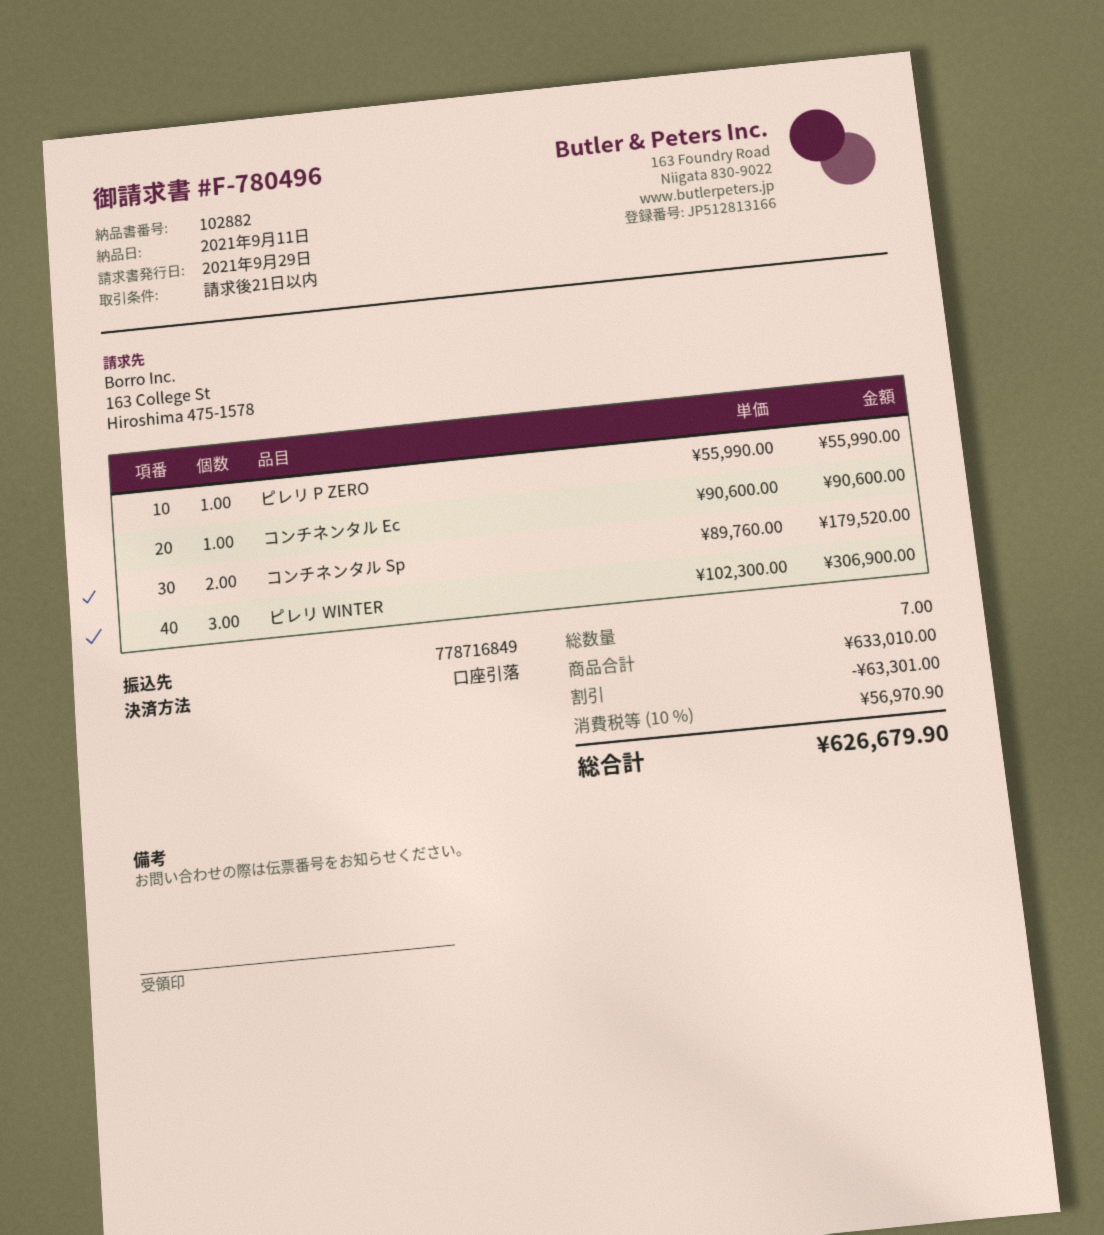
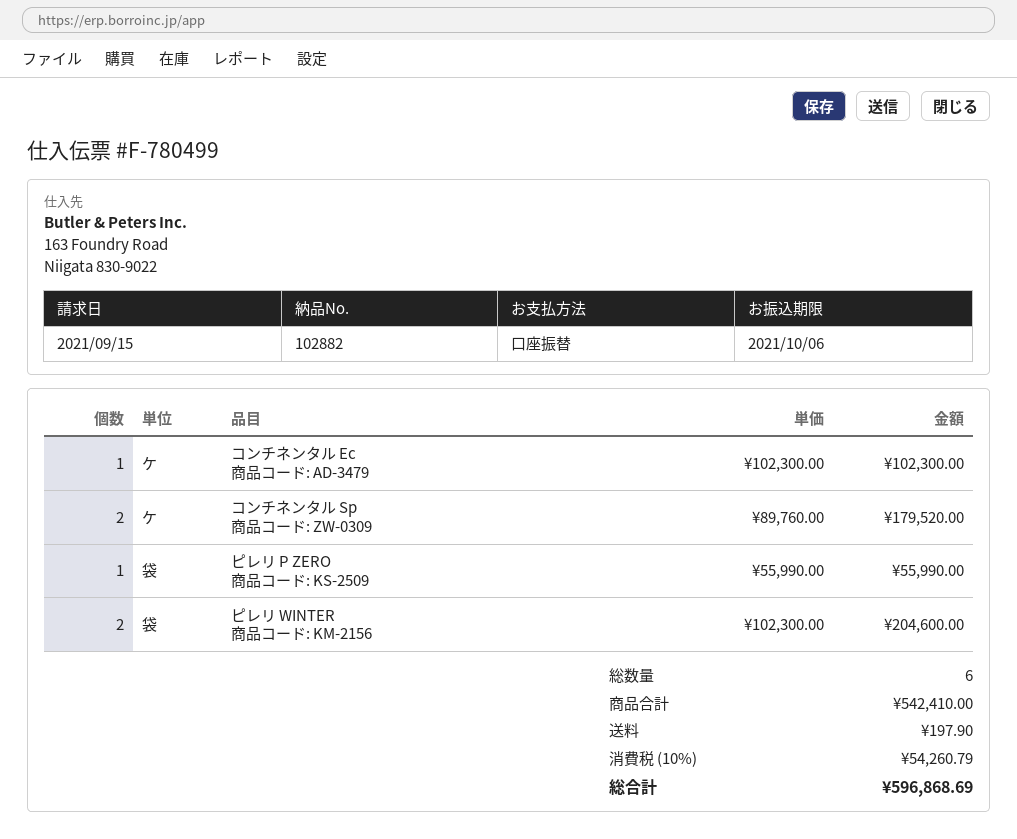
invoice number: F-780496 -> F-780499
invoice date: 2021-09-29 -> 2021-09-15
コンチネンタル Ec: 1 x 90600.00 = 90600.00 -> 1 x 102300.00 = 102300.00
ピレリ WINTER: 3 x 102300.00 = 306900.00 -> 2 x 102300.00 = 204600.00
total quantity: 7 -> 6
subtotal: 633010.00 -> 542410.00
discount: 63301.00 -> none
shipping: none -> 197.90
tax: 10% = 56970.90 -> 10% = 54260.79
total: 626679.90 -> 596868.69

